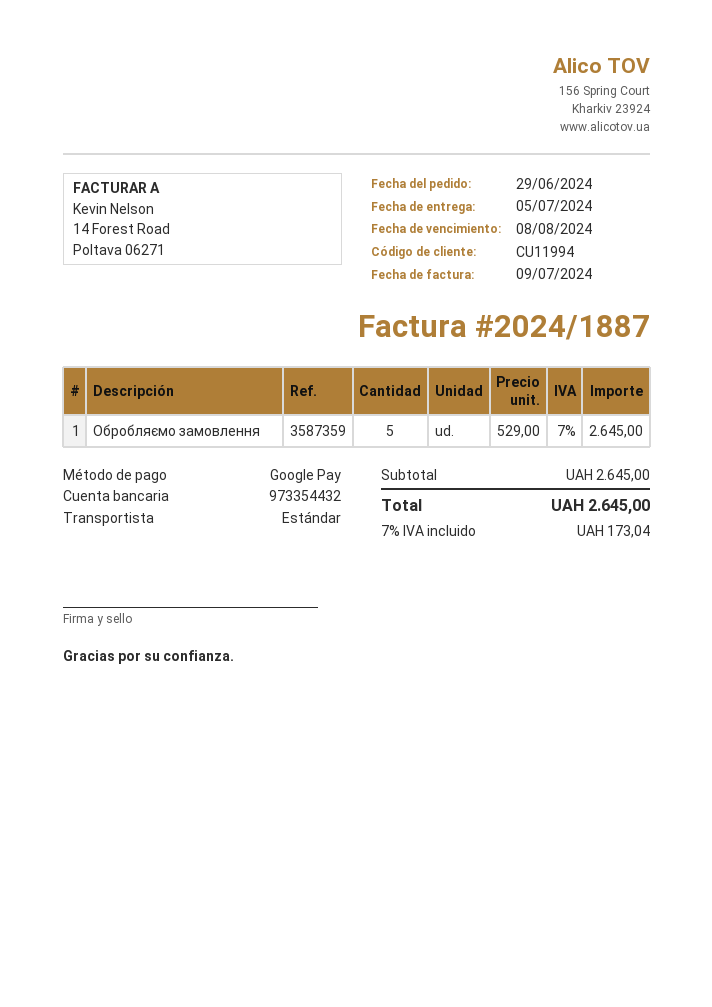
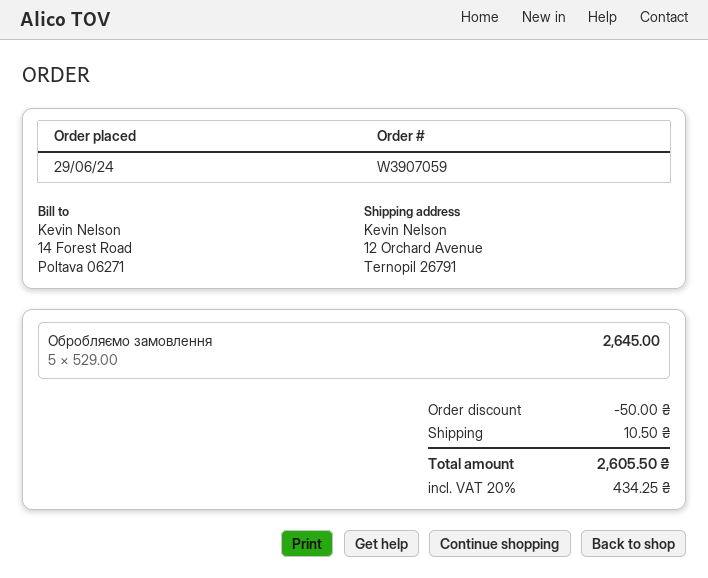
discount: none -> 50.00
shipping: none -> 10.50
tax: 7% = 173.04 -> 20% = 434.25
total: 2645.00 -> 2605.50

